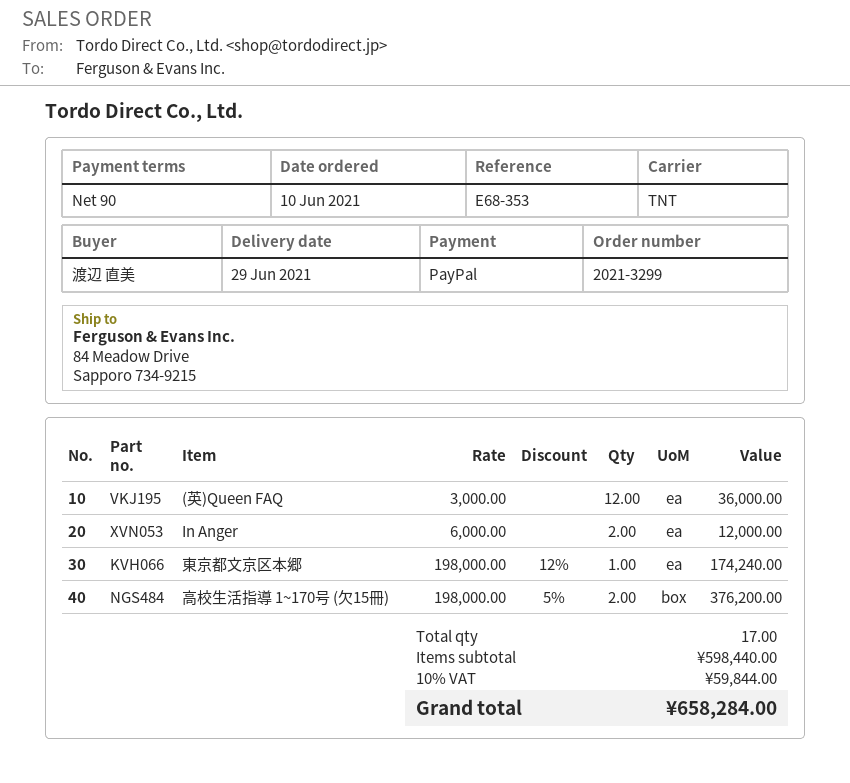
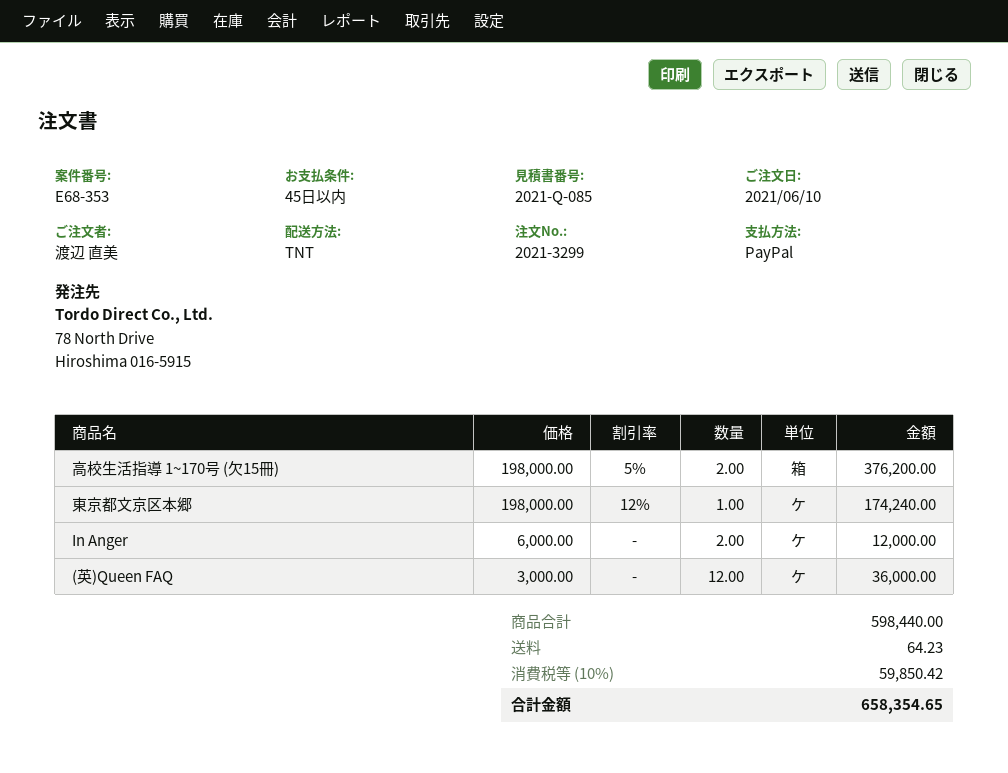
payment terms: 90 days -> 45 days
shipping: none -> 64.23
tax: 10% = 59844.00 -> 10% = 59850.42
total: 658284.00 -> 658354.65

